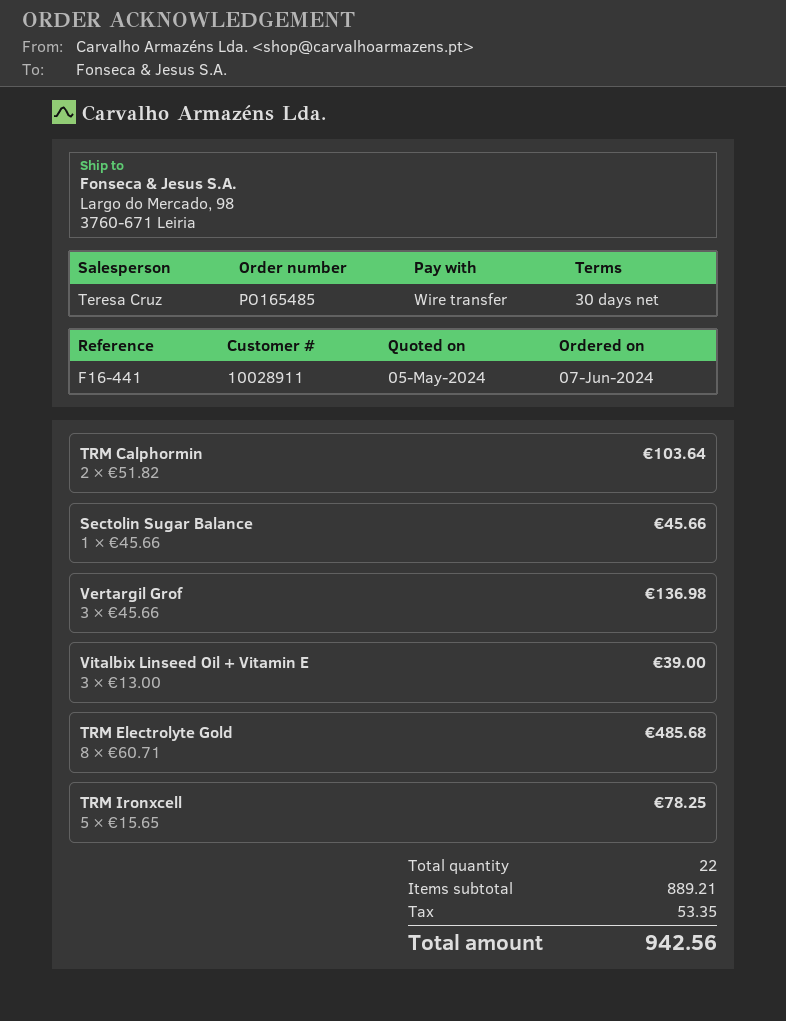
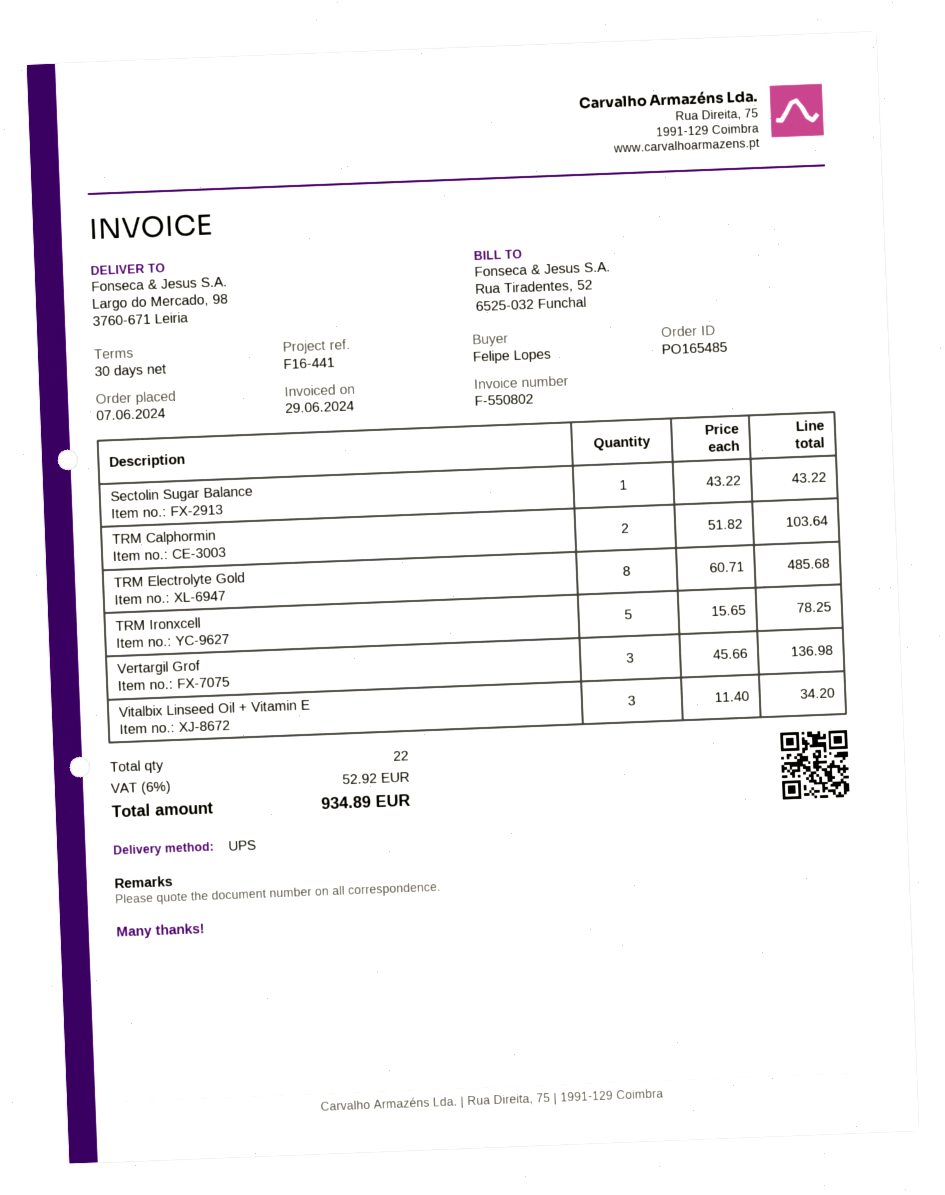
Sectolin Sugar Balance: 1 x 45.66 = 45.66 -> 1 x 43.22 = 43.22
Vitalbix Linseed Oil + Vitamin E: 3 x 13.00 = 39.00 -> 3 x 11.40 = 34.20
tax: 53.35 -> 52.92
total: 942.56 -> 934.89

